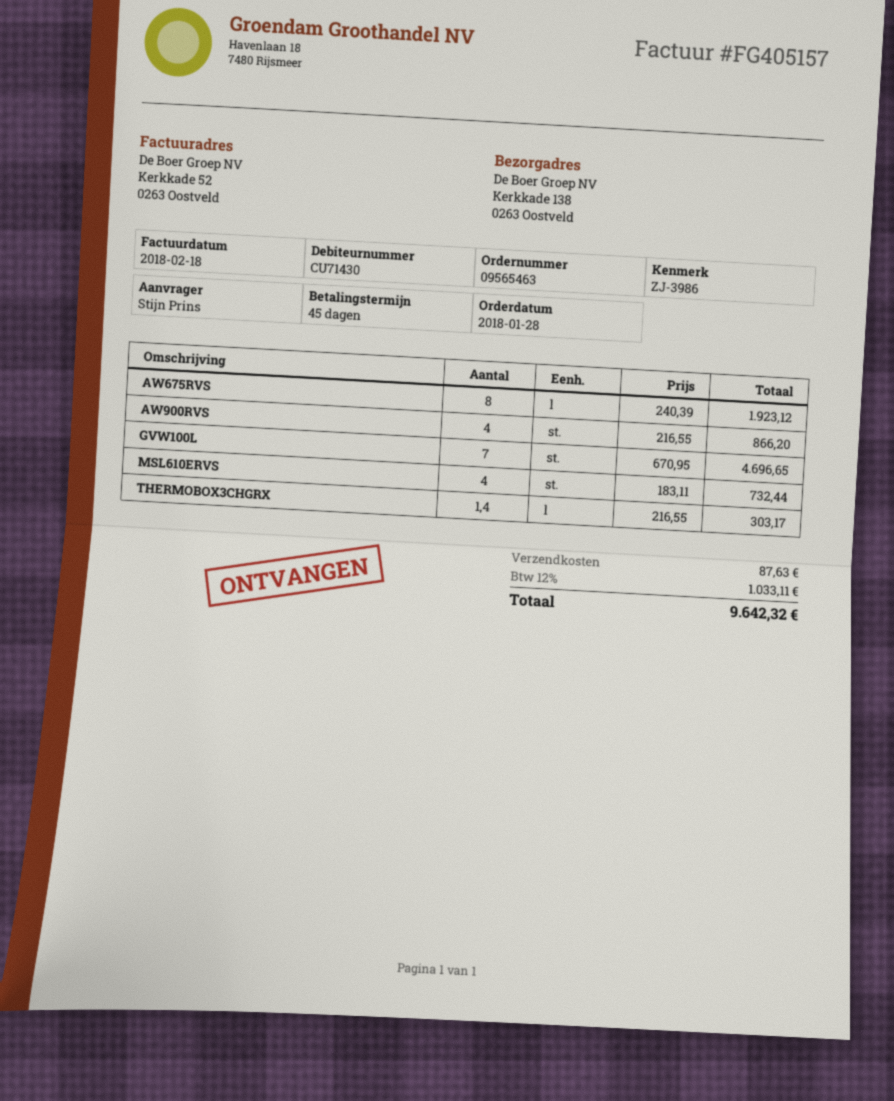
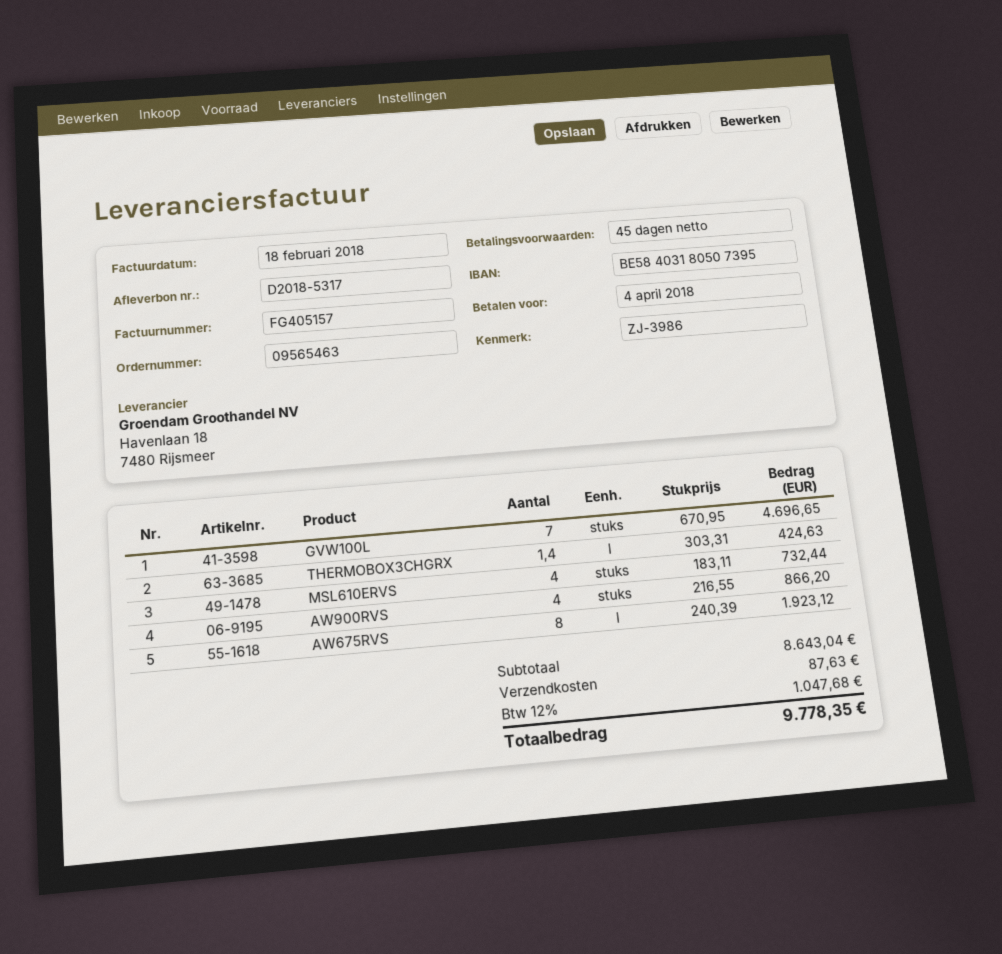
THERMOBOX3CHGRX: 1.4 x 216.55 = 303.17 -> 1.4 x 303.31 = 424.63
tax: 12% = 1033.11 -> 12% = 1047.68
total: 9642.32 -> 9778.35

